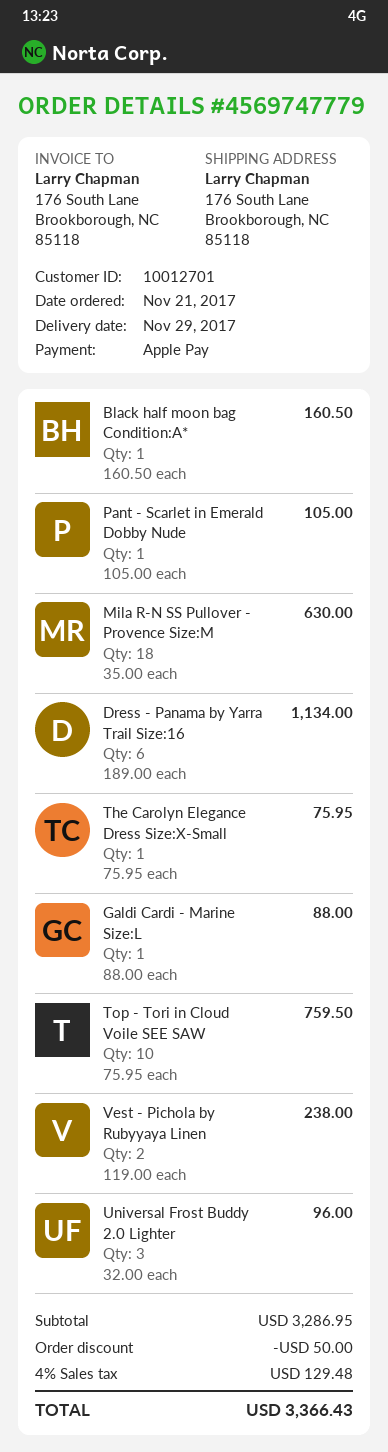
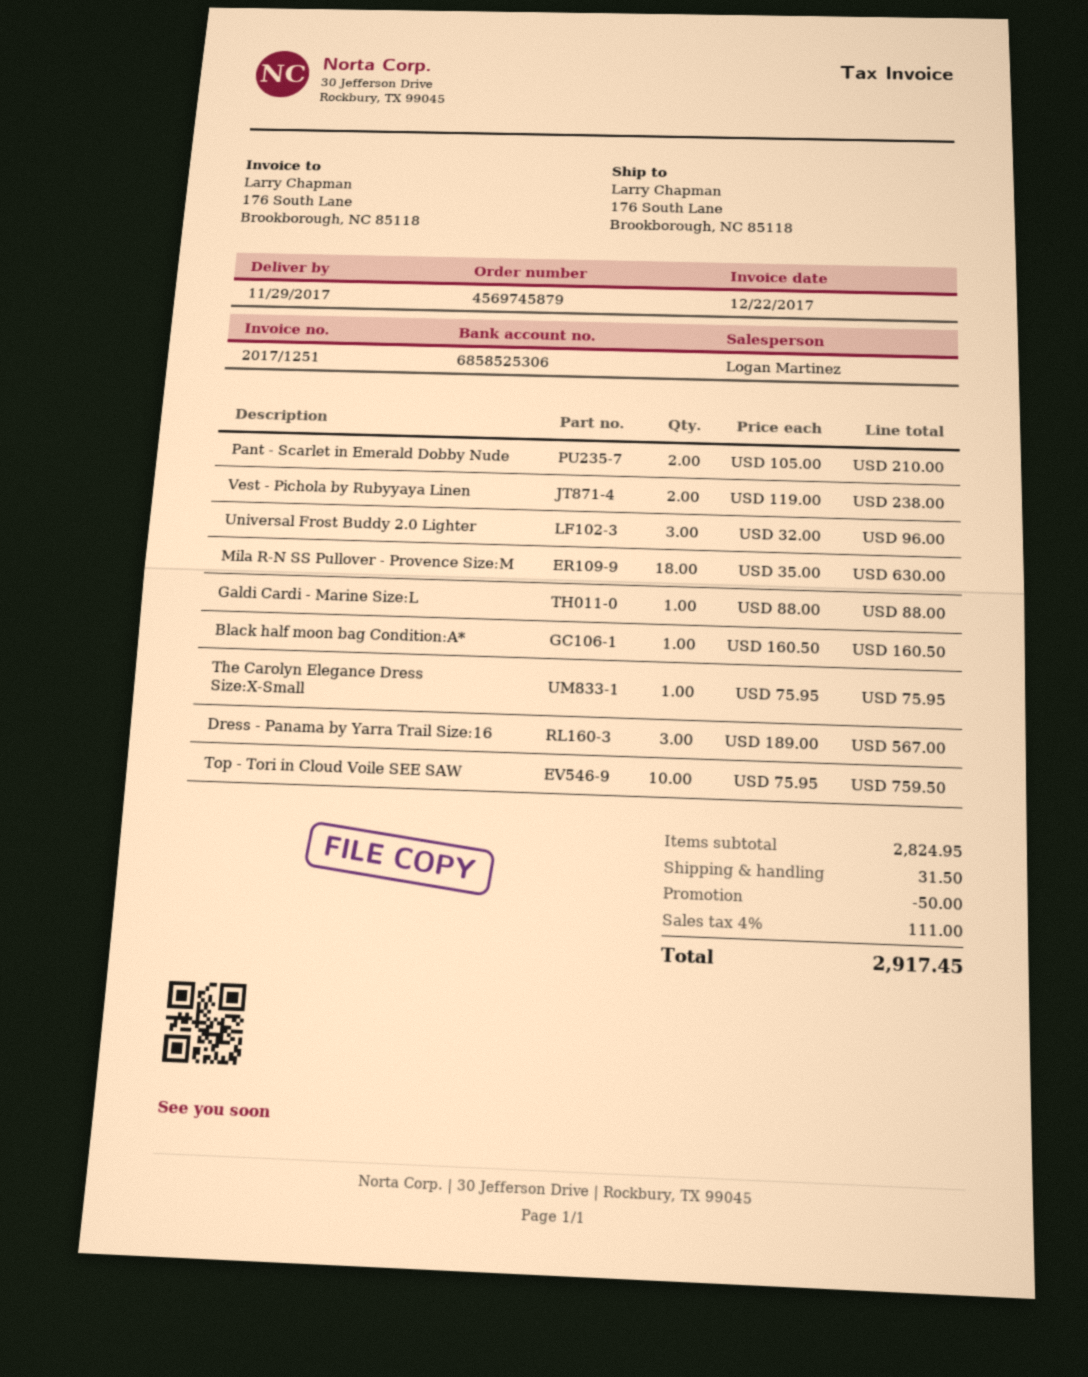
order number: 4569747779 -> 4569745879
Pant - Scarlet in Emerald Dobby Nude: 1 x 105.00 = 105.00 -> 2 x 105.00 = 210.00
Dress - Panama by Yarra Trail Size:16: 6 x 189.00 = 1134.00 -> 3 x 189.00 = 567.00
subtotal: 3286.95 -> 2824.95
shipping: none -> 31.50
tax: 4% = 129.48 -> 4% = 111.00
total: 3366.43 -> 2917.45

